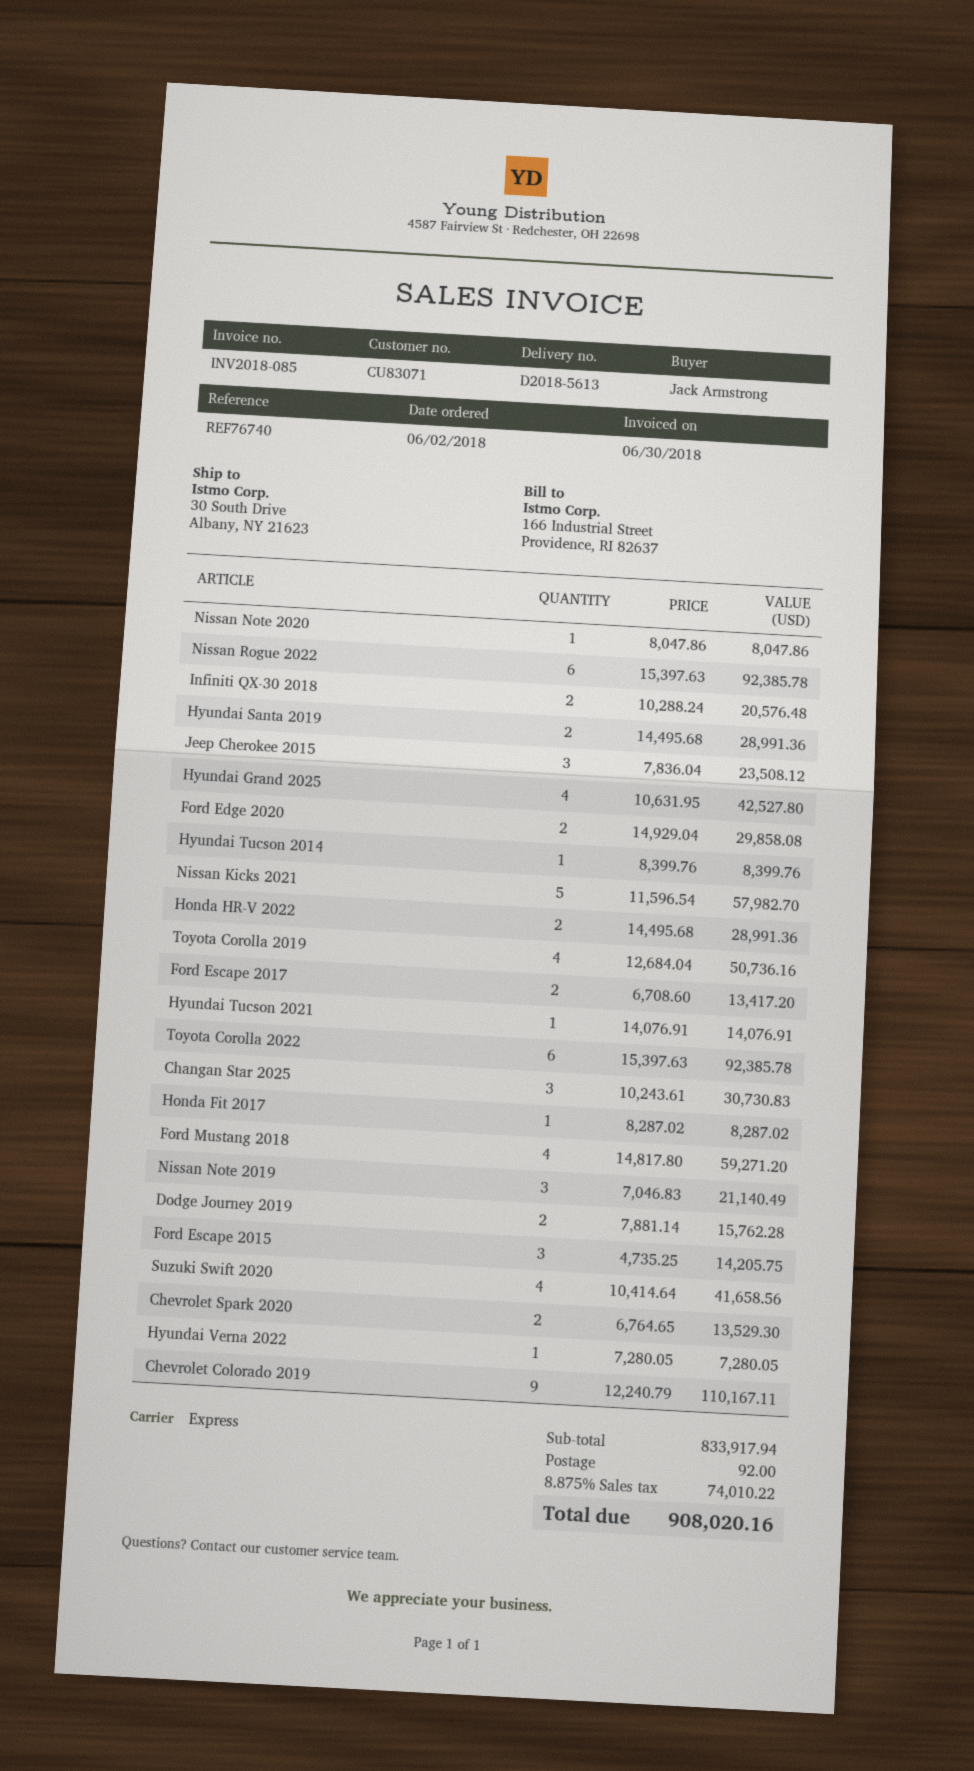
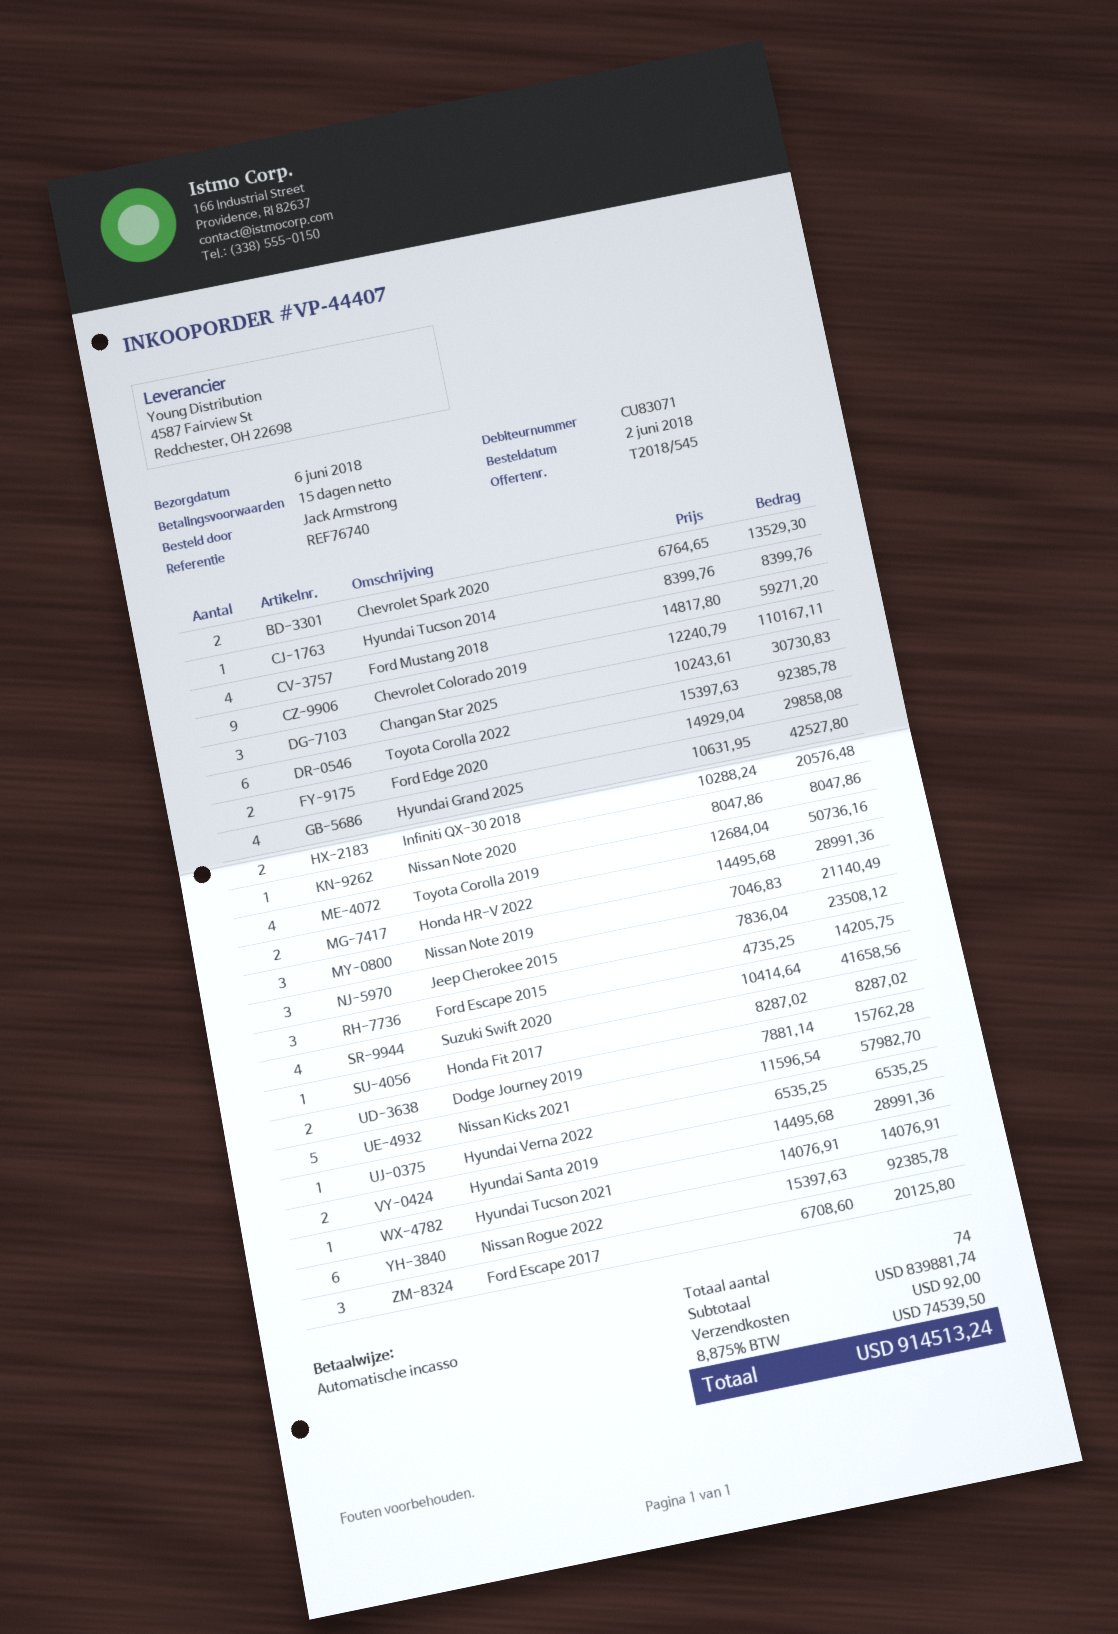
Ford Escape 2017: 2 x 6708.60 = 13417.20 -> 3 x 6708.60 = 20125.80
Hyundai Verna 2022: 1 x 7280.05 = 7280.05 -> 1 x 6535.25 = 6535.25
subtotal: 833917.94 -> 839881.74
tax: 8.875% = 74010.22 -> 8.875% = 74539.50
total: 908020.16 -> 914513.24

